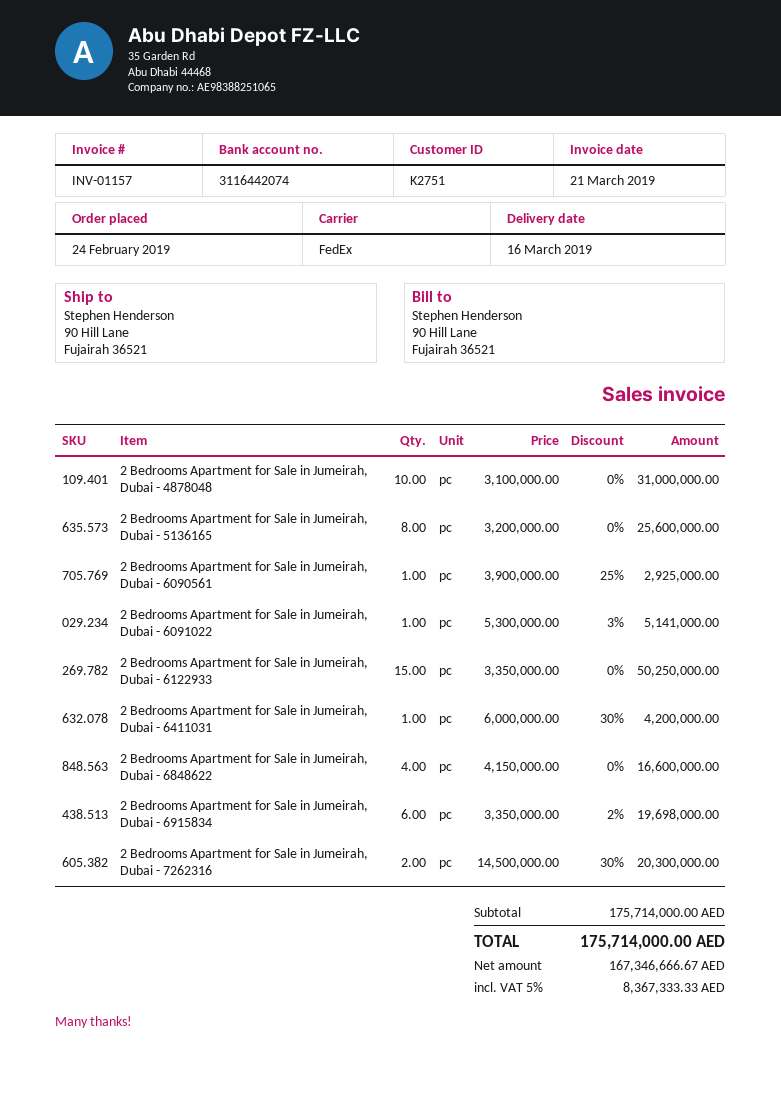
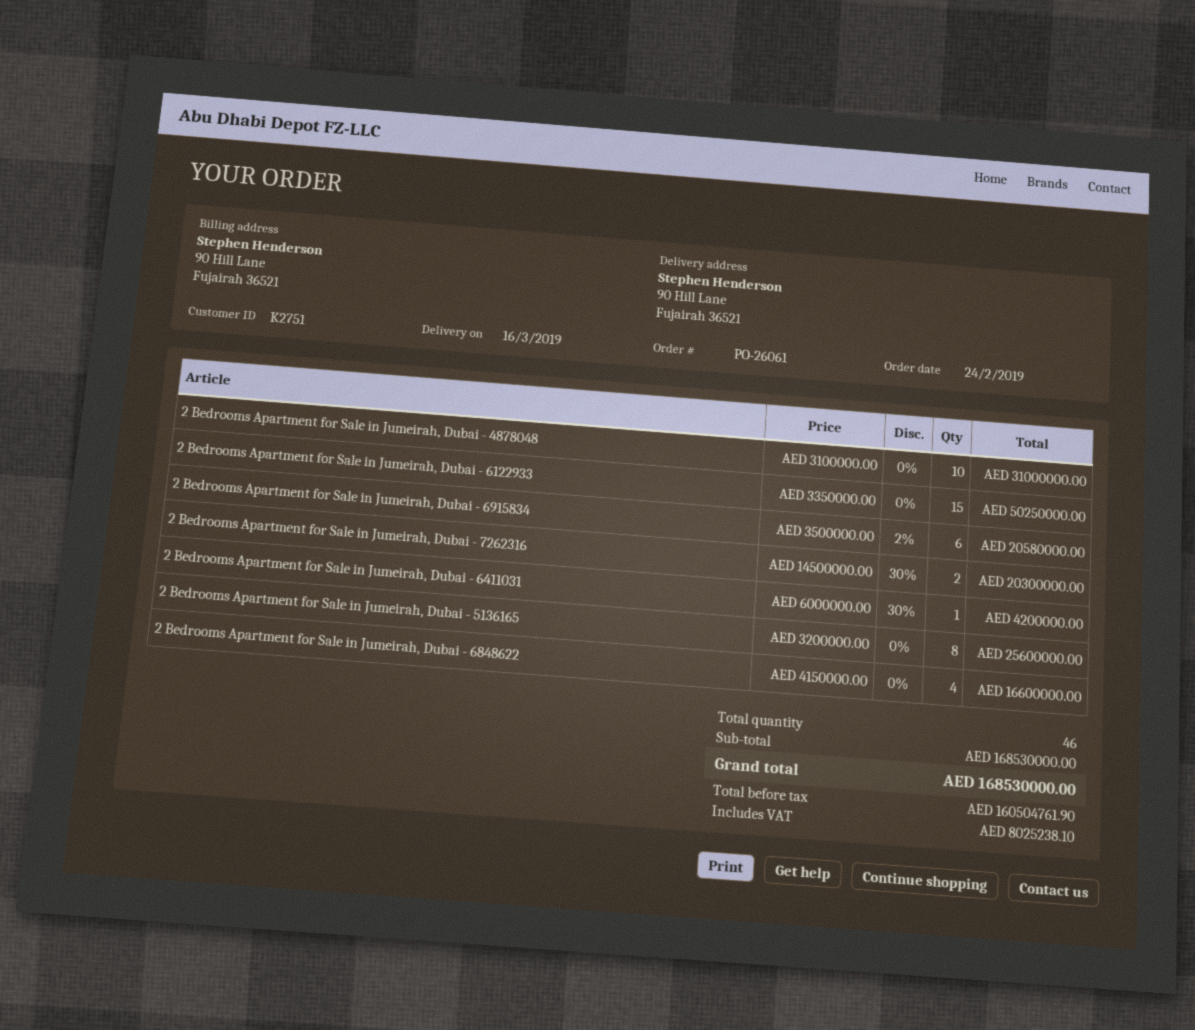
2 Bedrooms Apartment for Sale in Jumeirah, Dubai - 6090561: 1 x 3900000.00 - 25% = 2925000.00 -> none
2 Bedrooms Apartment for Sale in Jumeirah, Dubai - 6091022: 1 x 5300000.00 - 3% = 5141000.00 -> none
2 Bedrooms Apartment for Sale in Jumeirah, Dubai - 6915834: 6 x 3350000.00 - 2% = 19698000.00 -> 6 x 3500000.00 - 2% = 20580000.00
subtotal: 175714000.00 -> 168530000.00
net: 167346666.67 -> 160504761.90
tax: 8367333.33 -> 8025238.10
total: 175714000.00 -> 168530000.00

